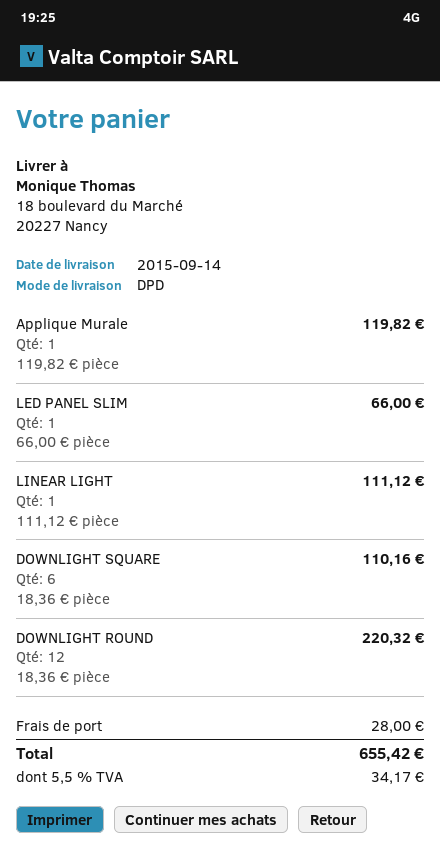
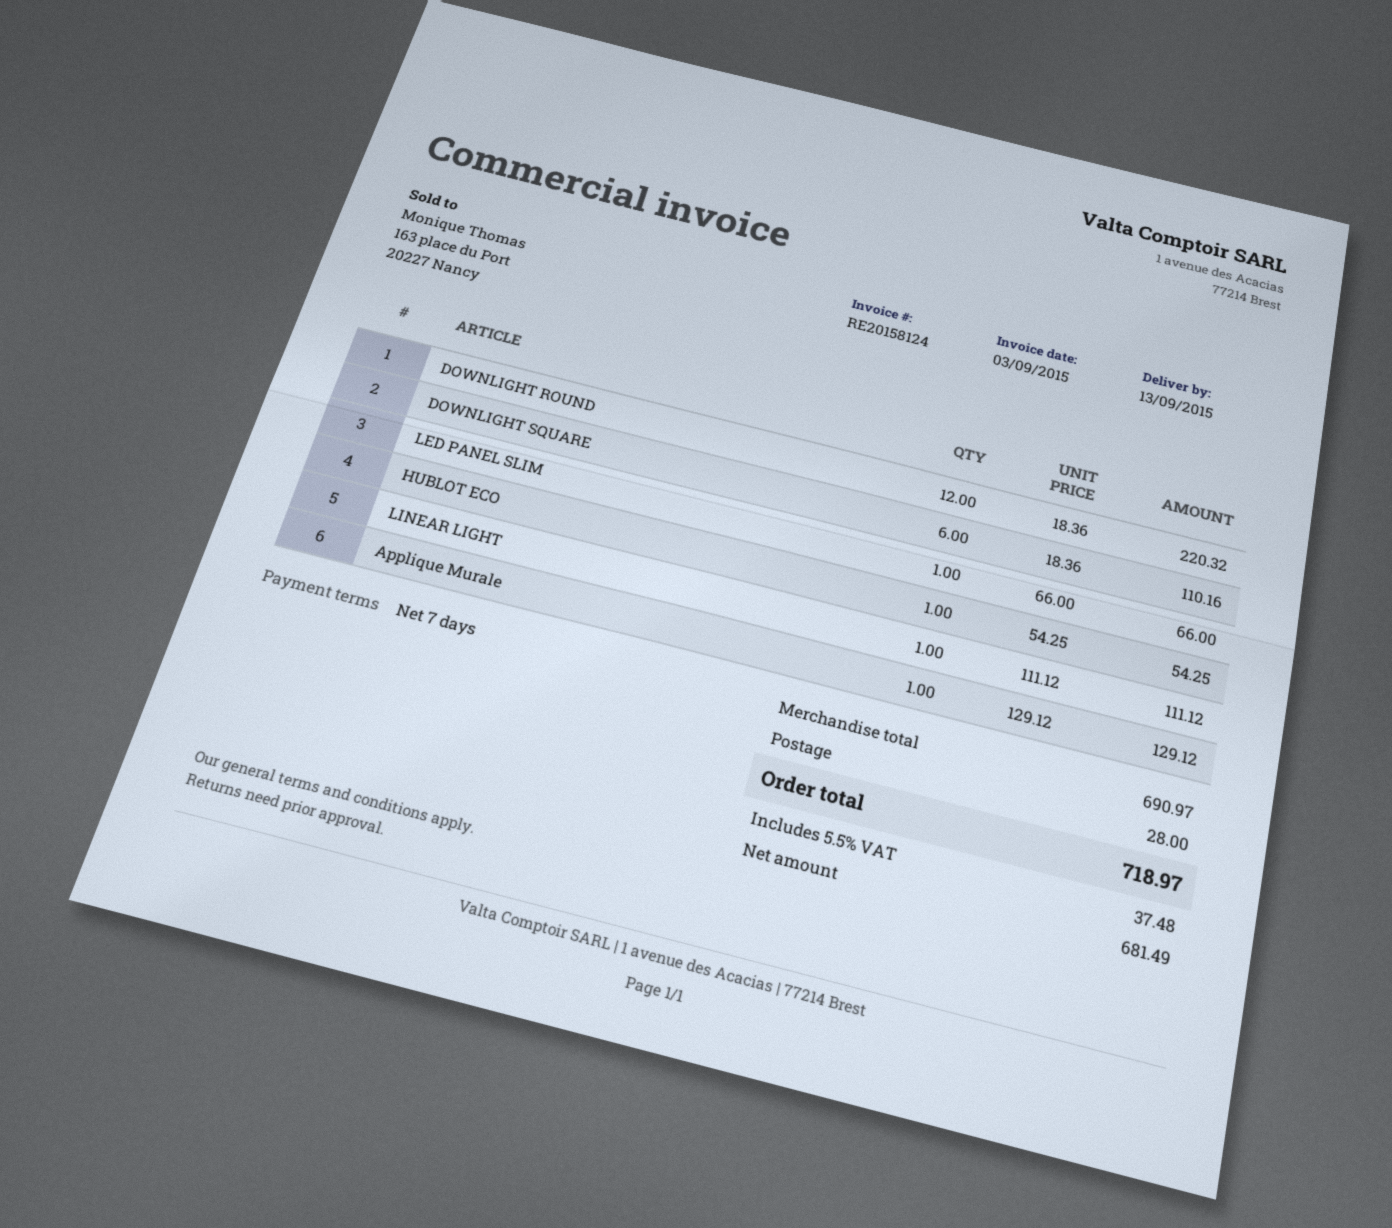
delivery date: 2015-09-14 -> 2015-09-13
Applique Murale: 1 x 119.82 = 119.82 -> 1 x 129.12 = 129.12
HUBLOT ECO: none -> 1 x 54.25 = 54.25
tax: 5.5% = 34.17 -> 5.5% = 37.48
total: 655.42 -> 718.97

